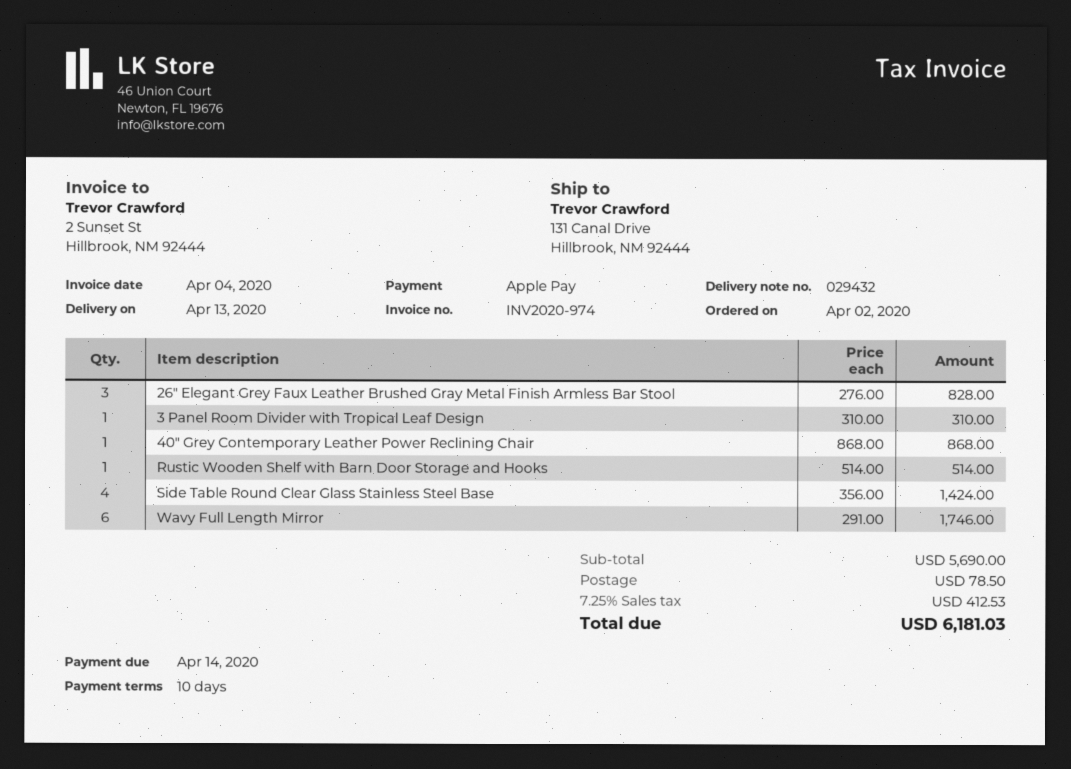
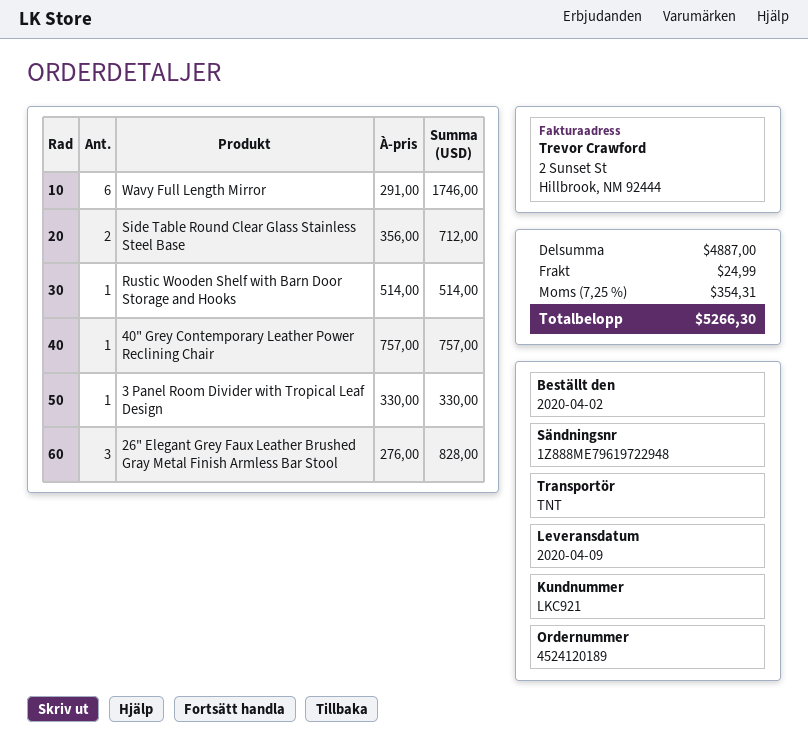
delivery date: 2020-04-13 -> 2020-04-09
3 Panel Room Divider with Tropical Leaf Design: 1 x 310.00 = 310.00 -> 1 x 330.00 = 330.00
40" Grey Contemporary Leather Power Reclining Chair: 1 x 868.00 = 868.00 -> 1 x 757.00 = 757.00
Side Table Round Clear Glass Stainless Steel Base: 4 x 356.00 = 1424.00 -> 2 x 356.00 = 712.00
subtotal: 5690.00 -> 4887.00
shipping: 78.50 -> 24.99
tax: 7.25% = 412.53 -> 7.25% = 354.31
total: 6181.03 -> 5266.30

